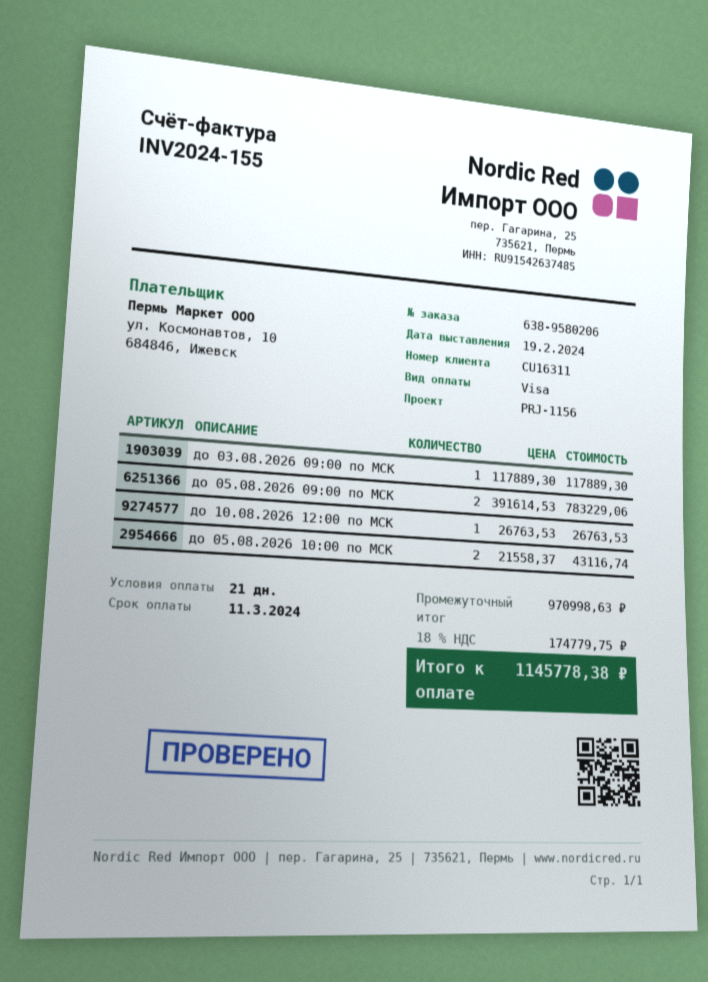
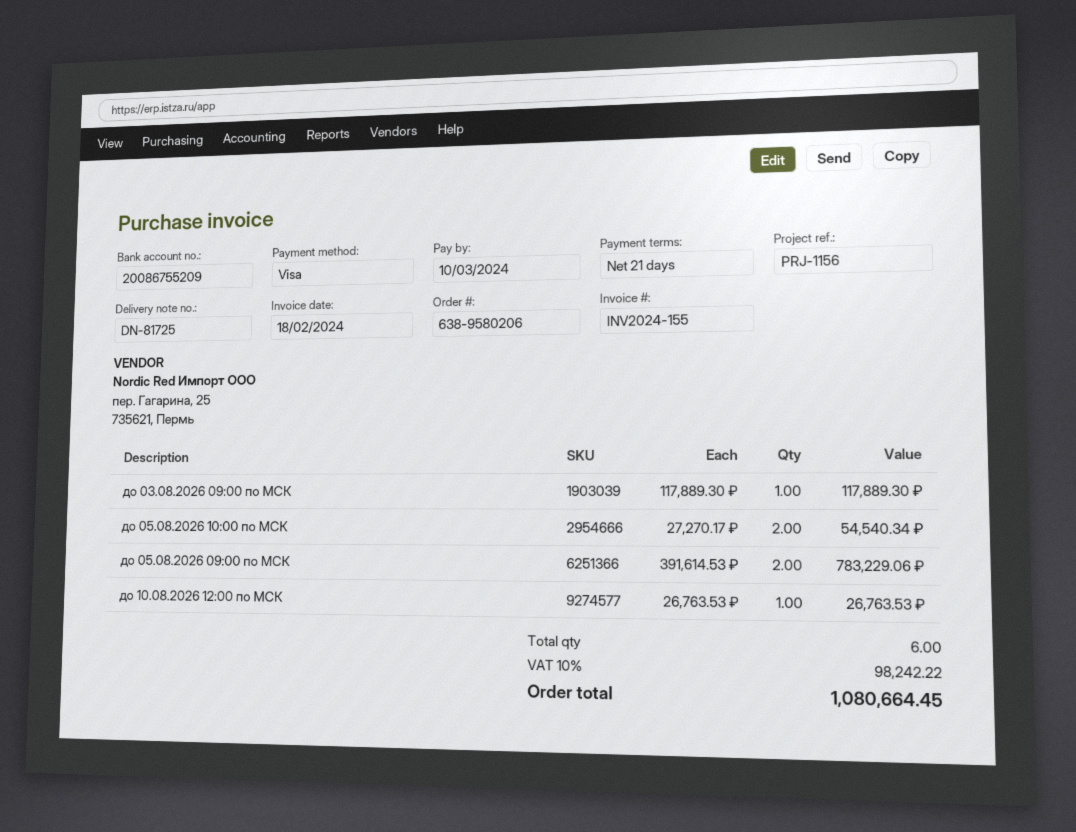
invoice date: 2024-02-19 -> 2024-02-18
due date: 2024-03-11 -> 2024-03-10
до 05.08.2026 10:00 по МСК: 2 x 21558.37 = 43116.74 -> 2 x 27270.17 = 54540.34
tax: 18% = 174779.75 -> 10% = 98242.22
total: 1145778.38 -> 1080664.45

